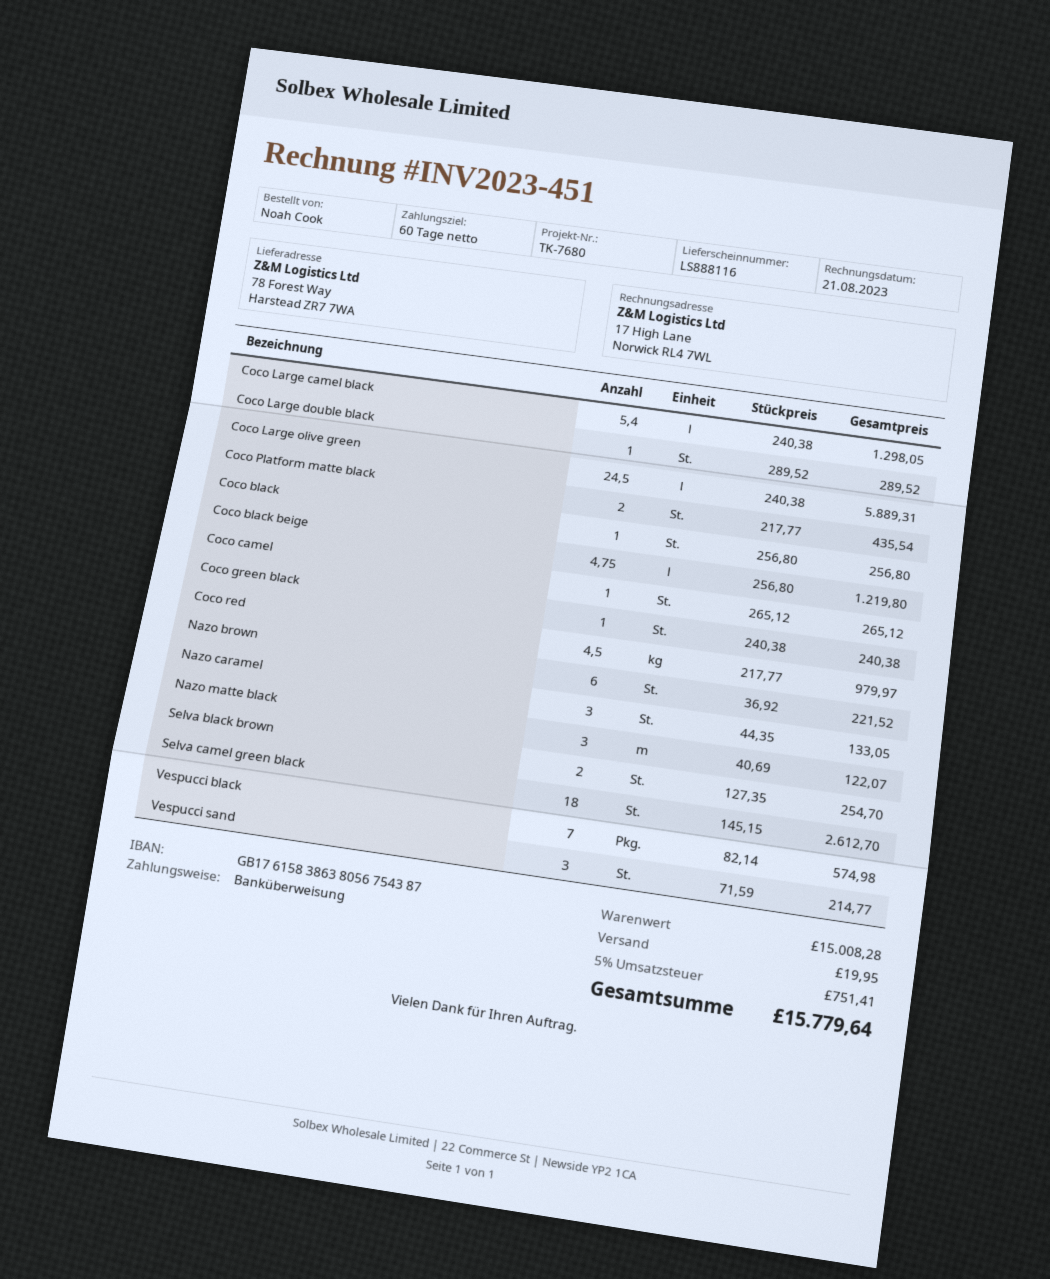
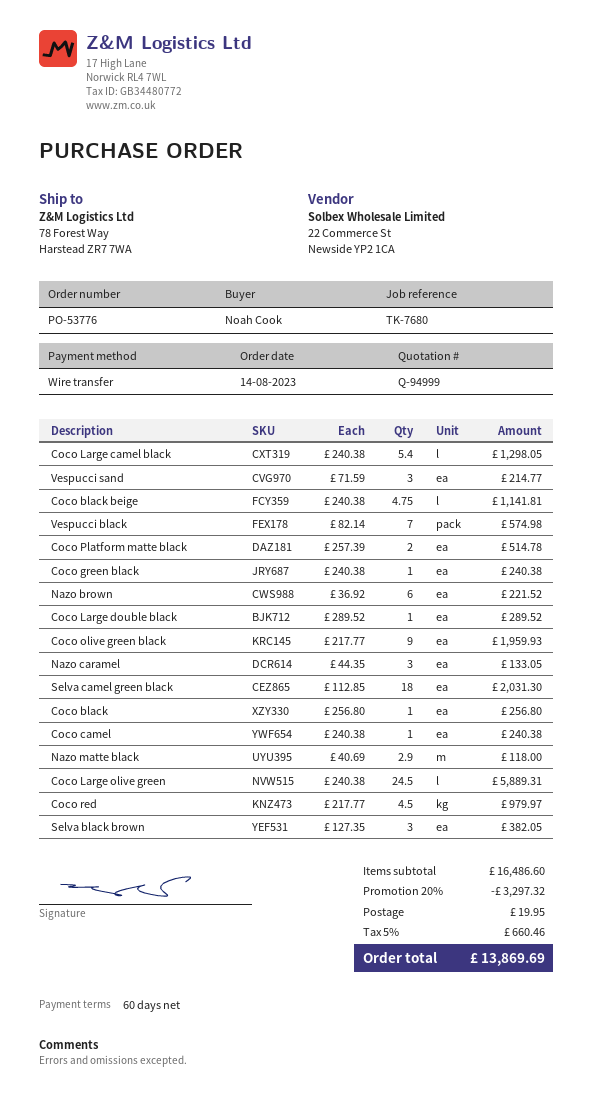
Coco Platform matte black: 2 x 217.77 = 435.54 -> 2 x 257.39 = 514.78
Coco black beige: 4.75 x 256.80 = 1219.80 -> 4.75 x 240.38 = 1141.81
Coco camel: 1 x 265.12 = 265.12 -> 1 x 240.38 = 240.38
Nazo matte black: 3 x 40.69 = 122.07 -> 2.9 x 40.69 = 118.00
Selva black brown: 2 x 127.35 = 254.70 -> 3 x 127.35 = 382.05
Selva camel green black: 18 x 145.15 = 2612.70 -> 18 x 112.85 = 2031.30
Coco olive green black: none -> 9 x 217.77 = 1959.93
subtotal: 15008.28 -> 16486.60
discount: none -> 20% = 3297.32
tax: 5% = 751.41 -> 5% = 660.46
total: 15779.64 -> 13869.69

